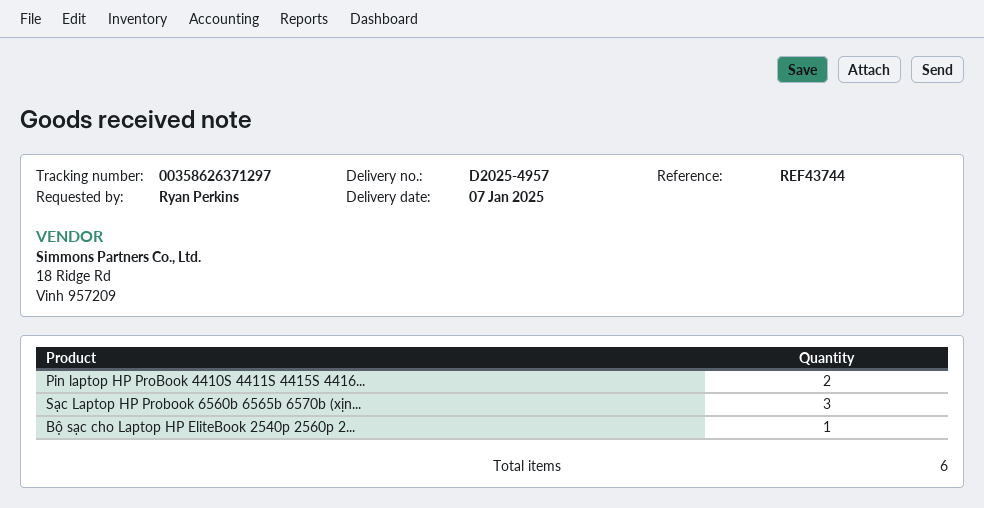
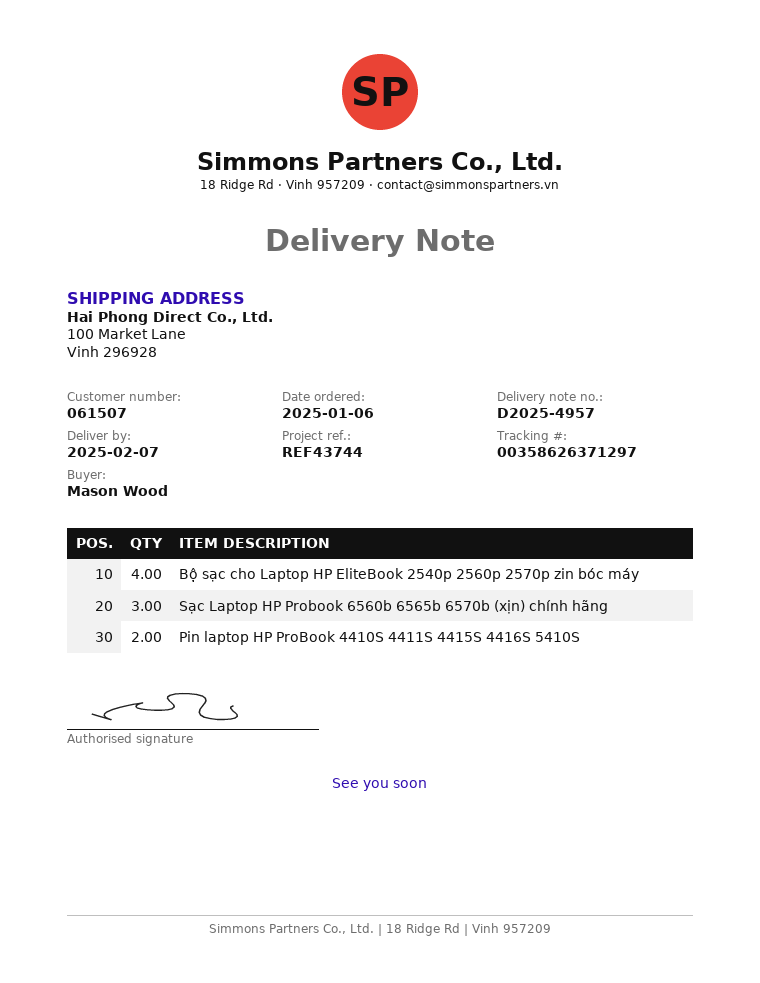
delivery date: 2025-01-07 -> 2025-02-07
ordered by: Ryan Perkins -> Mason Wood
Bộ sạc cho Laptop HP EliteBook 2540p 2560p 2...: 1 -> 4

